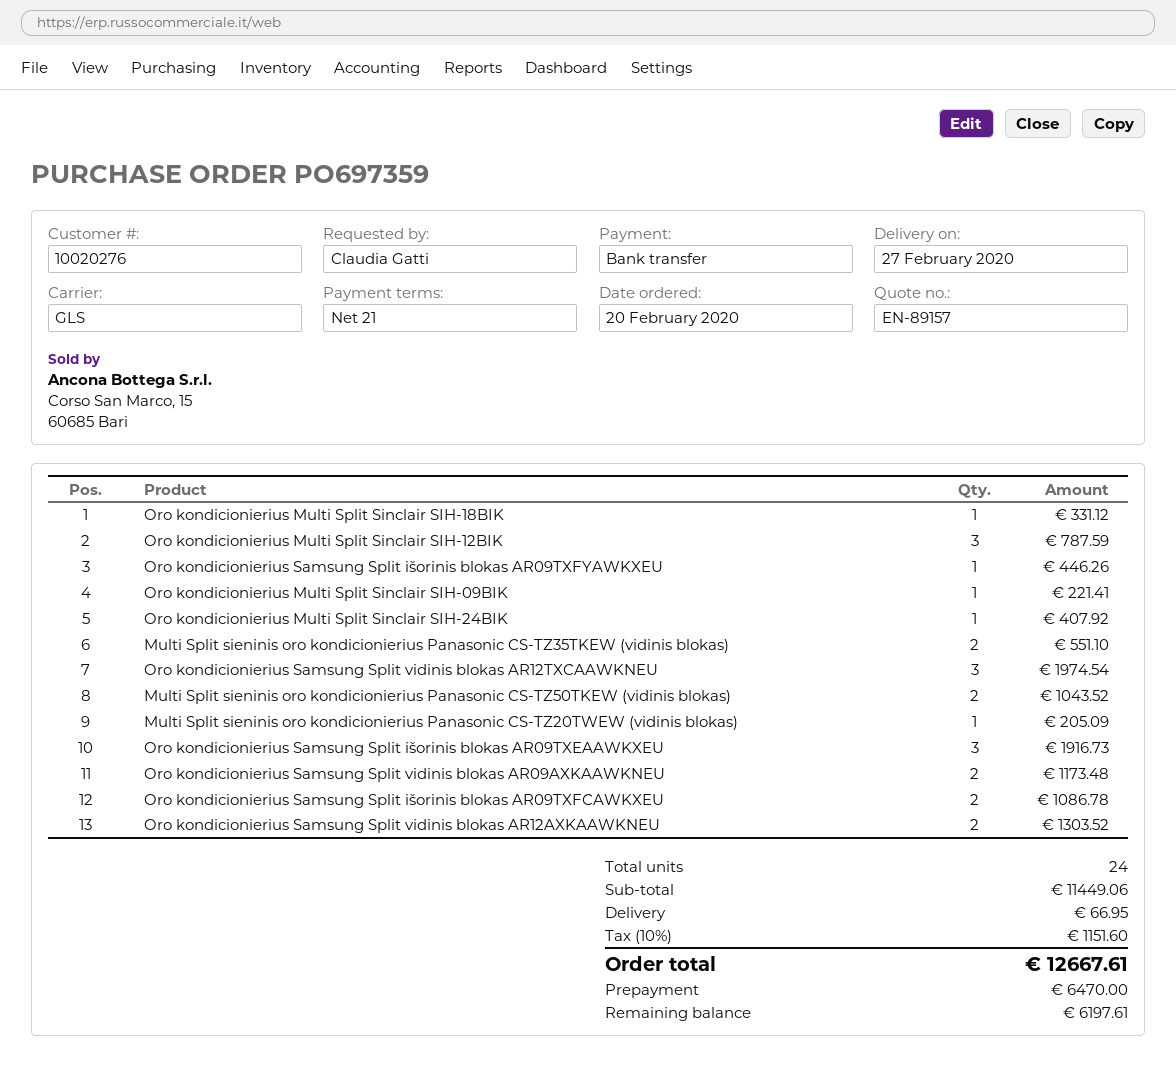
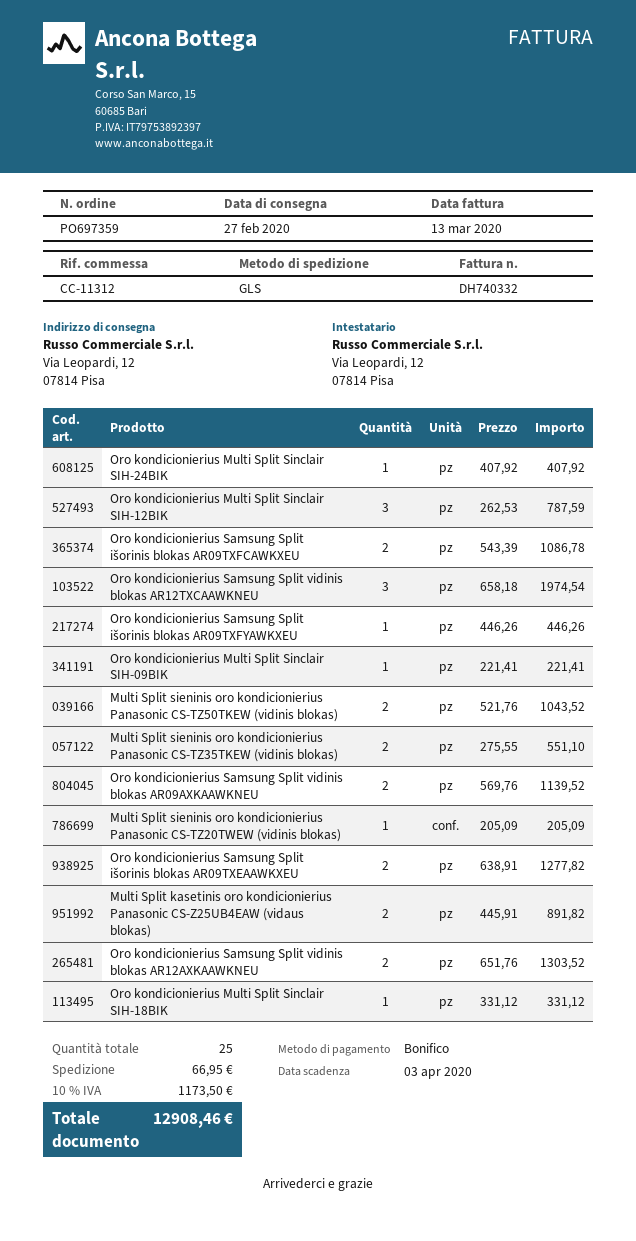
Oro kondicionierius Samsung Split išorinis blokas AR09TXEAAWKXEU: 3 for 1916.73 -> 2 for 1277.82
Oro kondicionierius Samsung Split vidinis blokas AR09AXKAAWKNEU: 2 for 1173.48 -> 2 for 1139.52
Multi Split kasetinis oro kondicionierius Panasonic CS-Z25UB4EAW (vidaus blokas): none -> 2 for 891.82
total quantity: 24 -> 25
tax: 10% = 1151.60 -> 10% = 1173.50
total: 12667.61 -> 12908.46

